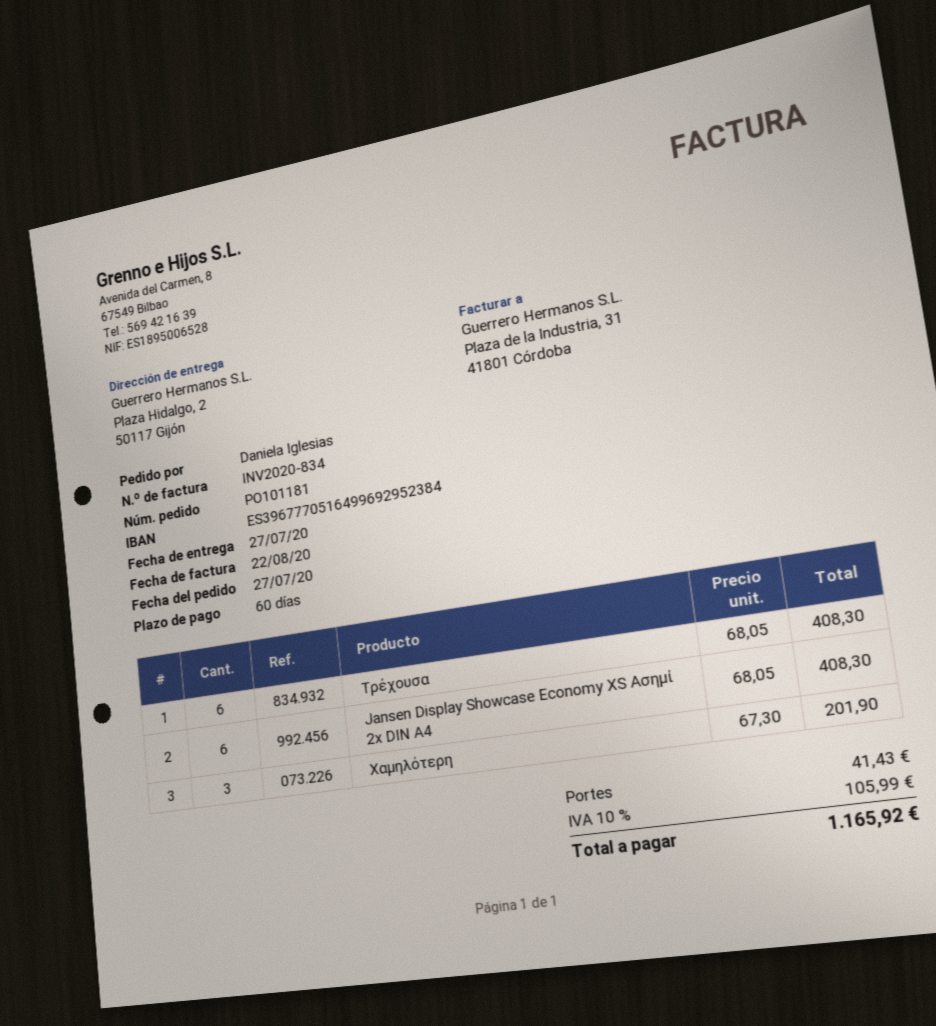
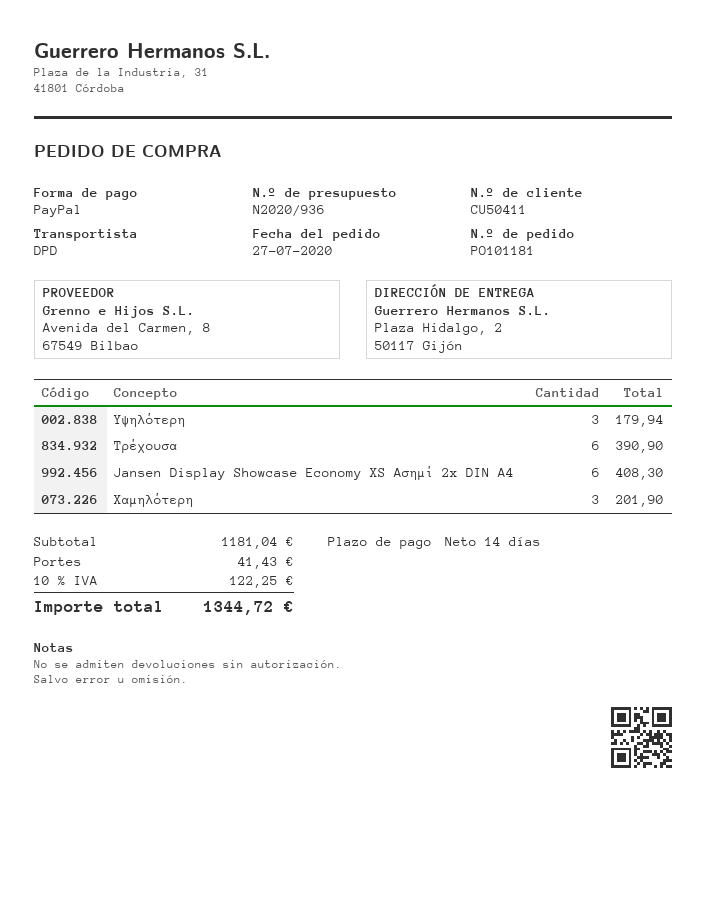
payment terms: 60 days -> 14 days
Τρέχουσα: 6 for 408.30 -> 6 for 390.90
Υψηλότερη: none -> 3 for 179.94
tax: 10% = 105.99 -> 10% = 122.25
total: 1165.92 -> 1344.72

